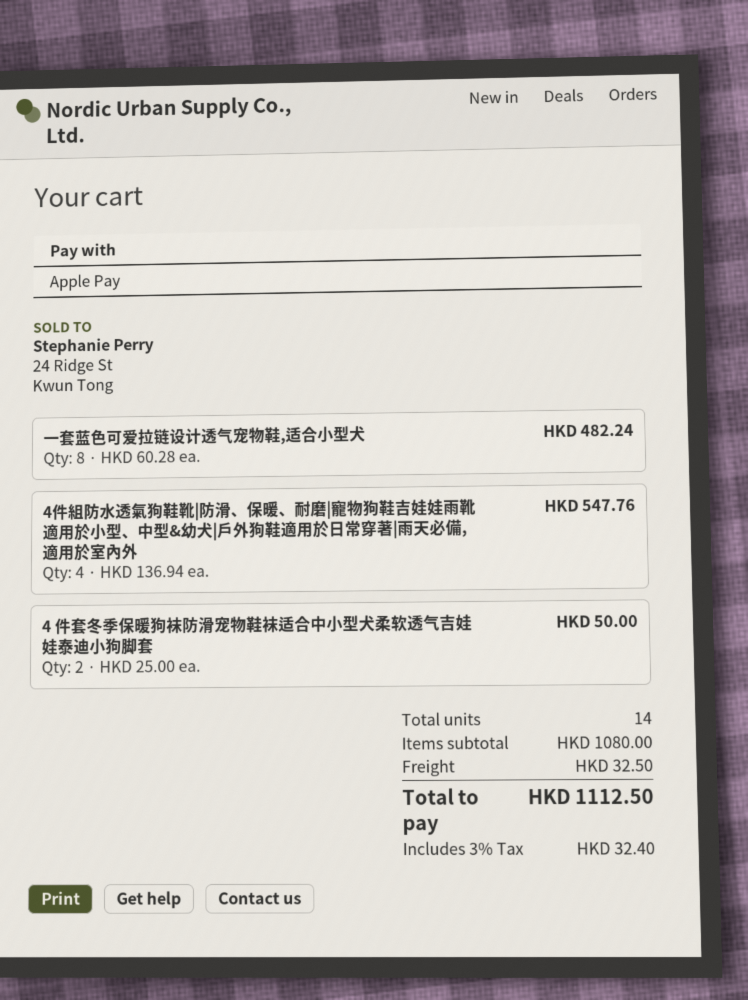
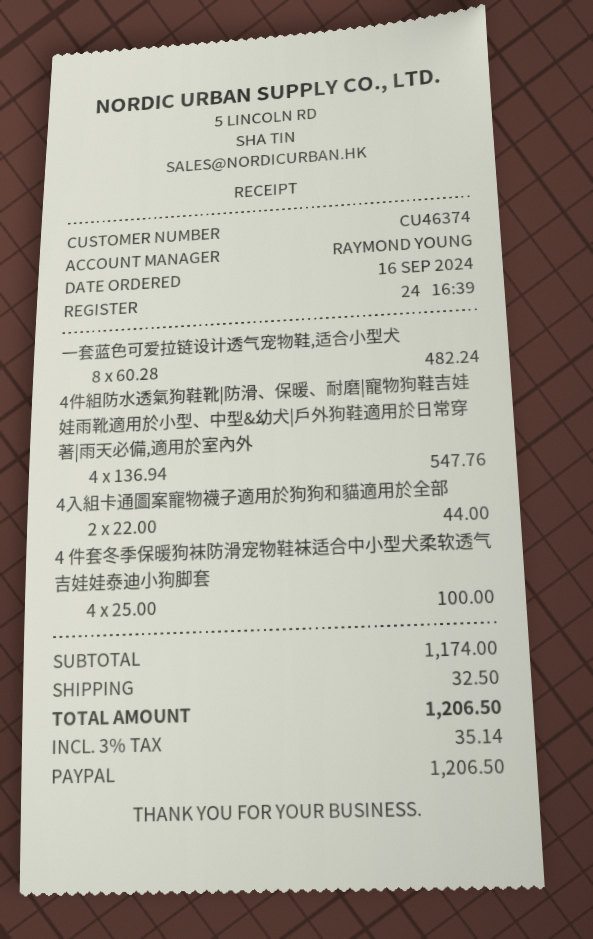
payment method: Apple Pay -> PayPal
4 件套冬季保暖狗袜防滑宠物鞋袜适合中小型犬柔软透气吉娃娃泰迪小狗脚套: 2 x 25.00 = 50.00 -> 4 x 25.00 = 100.00
4入組卡通圖案寵物襪子適用於狗狗和貓適用於全部: none -> 2 x 22.00 = 44.00
subtotal: 1080.00 -> 1174.00
tax: 3% = 32.40 -> 3% = 35.14
total: 1112.50 -> 1206.50

